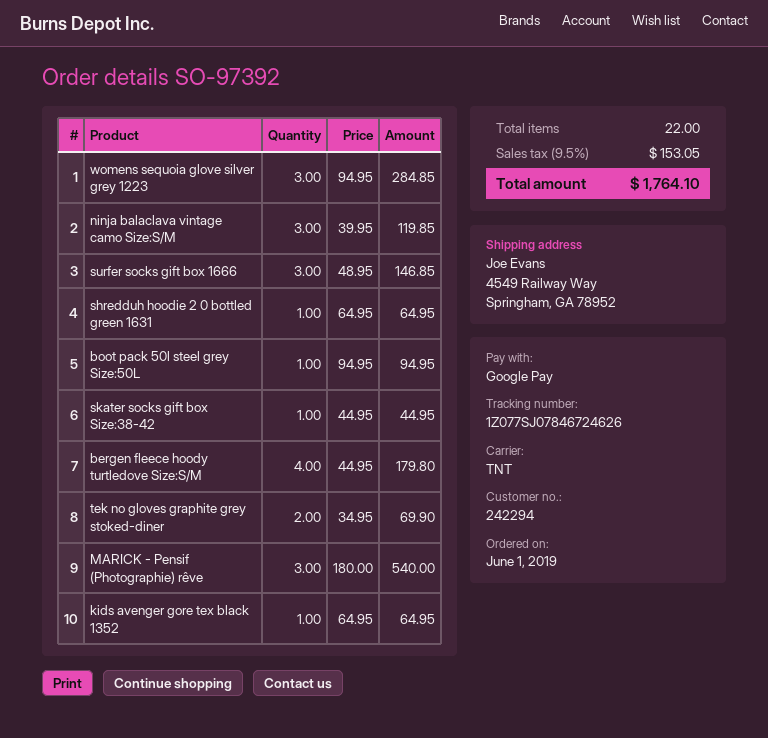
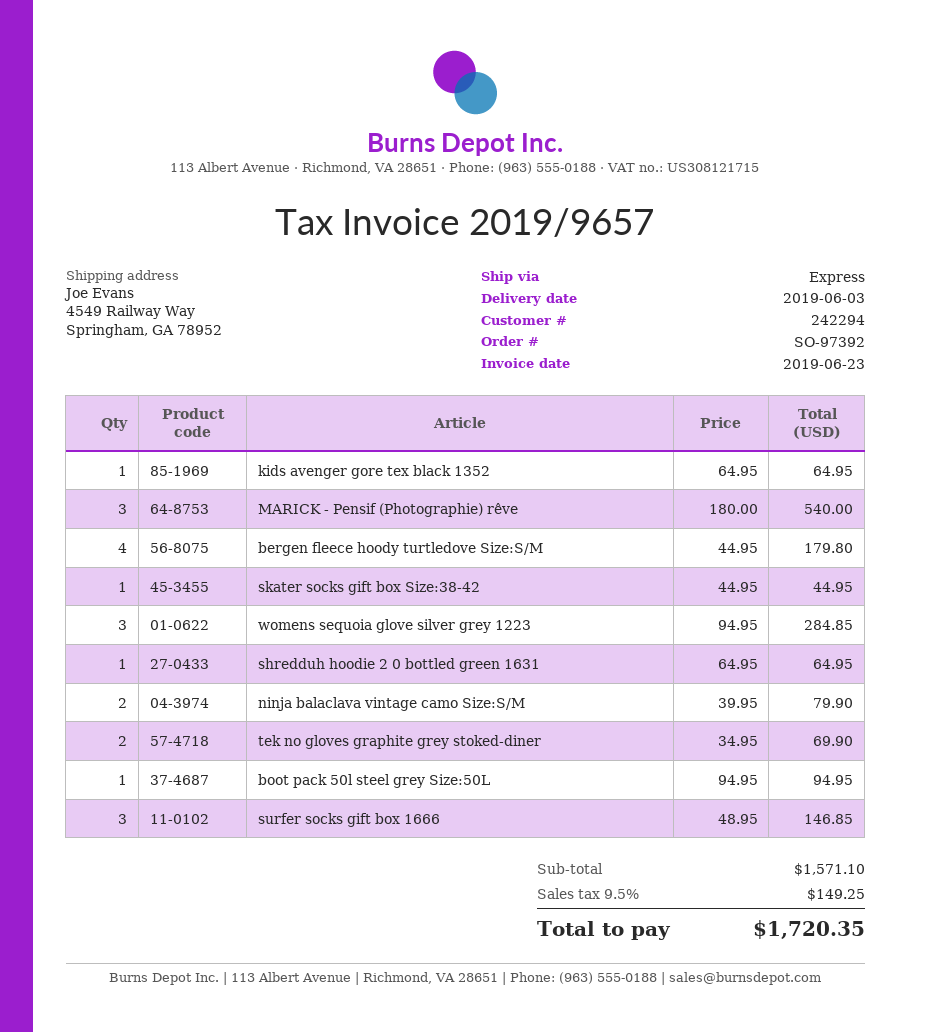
shipping method: TNT -> express
ninja balaclava vintage camo Size:S/M: 3 x 39.95 = 119.85 -> 2 x 39.95 = 79.90
tax: 9.5% = 153.05 -> 9.5% = 149.25
total: 1764.10 -> 1720.35

